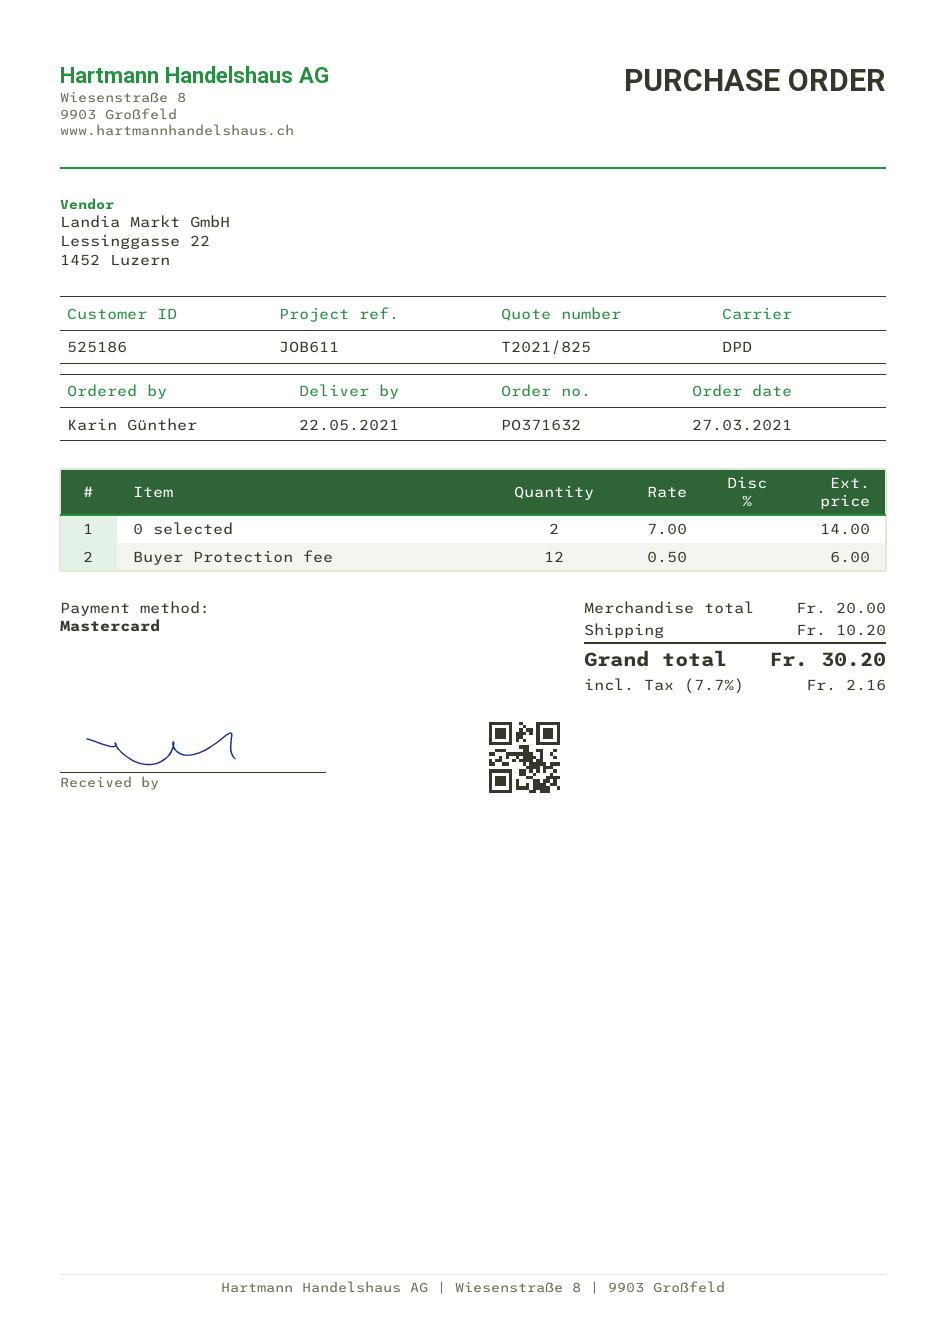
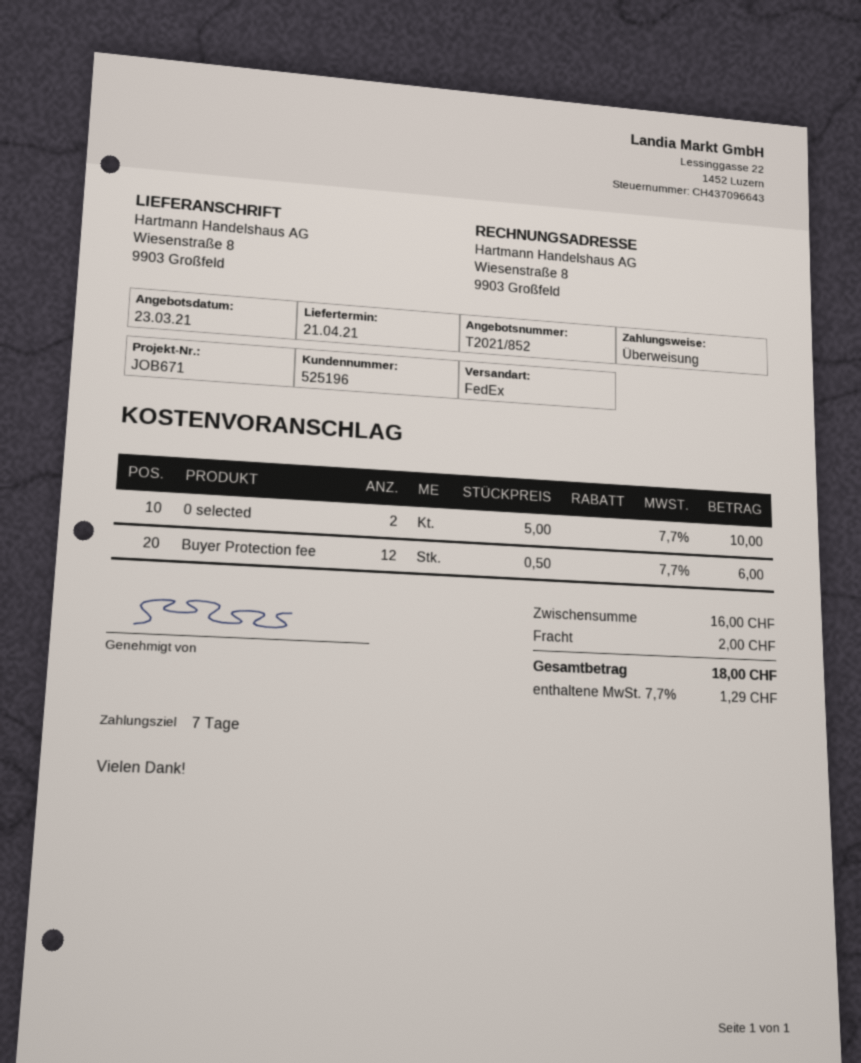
quote number: T2021/825 -> T2021/852
delivery date: 2021-05-22 -> 2021-04-21
customer number: 525186 -> 525196
reference: JOB611 -> JOB671
payment method: Mastercard -> bank transfer
shipping method: DPD -> FedEx
0 selected: 2 x 7.00 = 14.00 -> 2 x 5.00 = 10.00
subtotal: 20.00 -> 16.00
shipping: 10.20 -> 2.00
tax: 7.7% = 2.16 -> 7.7% = 1.29
total: 30.20 -> 18.00

